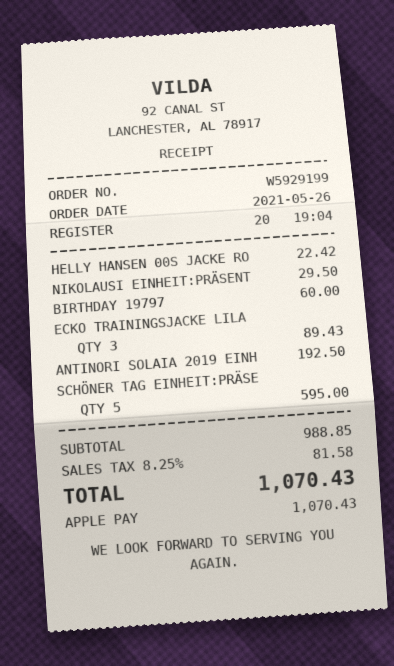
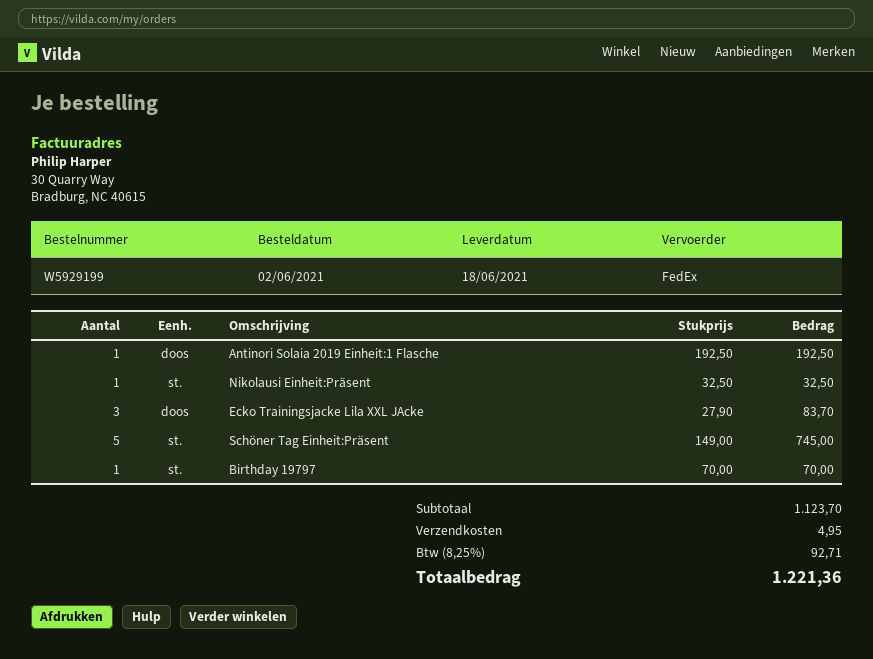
order date: 2021-05-26 -> 2021-06-02
HELLY HANSEN 00S JACKE RO: 1 for 22.42 -> none
NIKOLAUSI EINHEIT:PRÄSENT: 1 for 29.50 -> 1 for 32.50
BIRTHDAY 19797: 1 for 60.00 -> 1 for 70.00
ECKO TRAININGSJACKE LILA: 3 for 89.43 -> 3 for 83.70
SCHÖNER TAG EINHEIT:PRÄSE: 5 for 595.00 -> 5 for 745.00
subtotal: 988.85 -> 1123.70
shipping: none -> 4.95
tax: 8.25% = 81.58 -> 8.25% = 92.71
total: 1070.43 -> 1221.36

